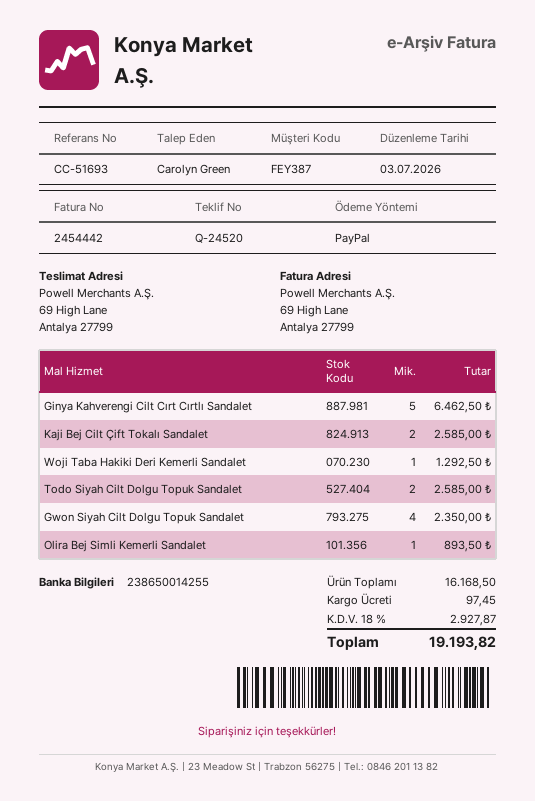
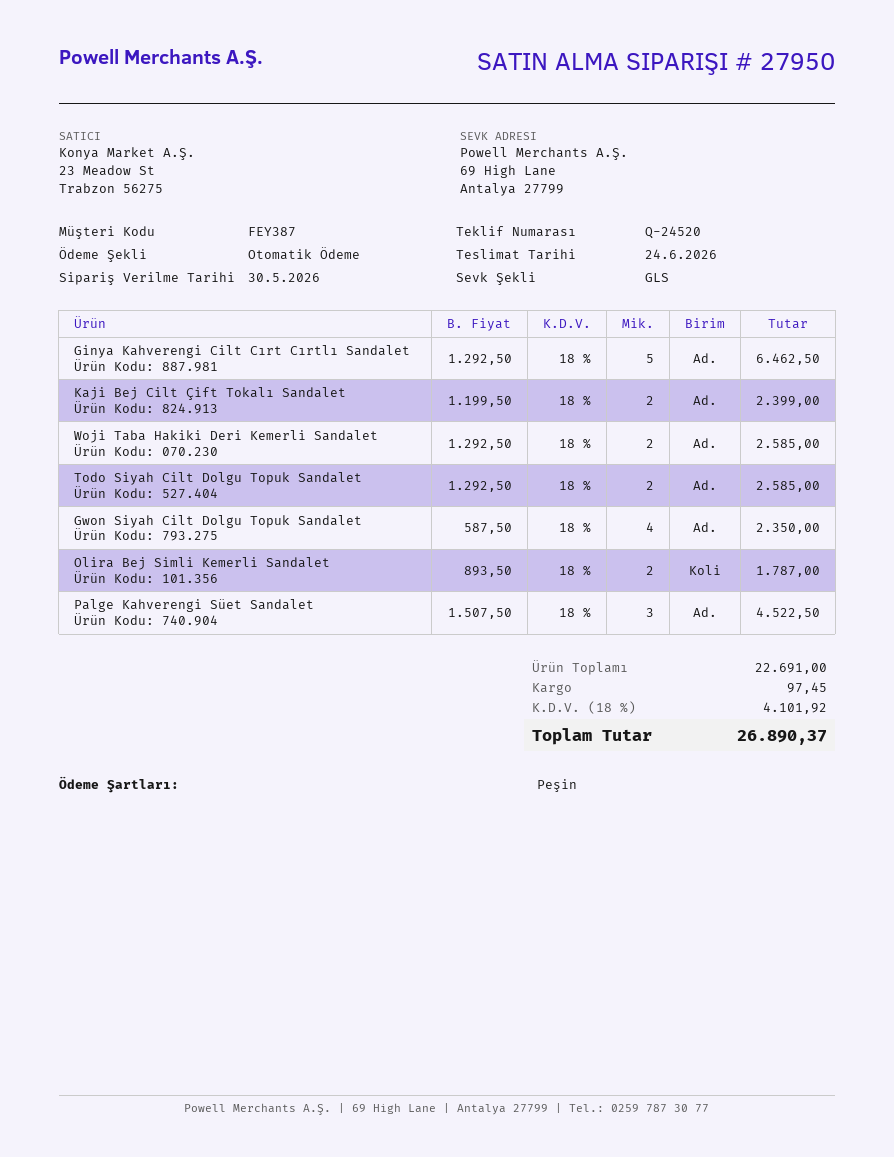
payment method: PayPal -> direct debit
Kaji Bej Cilt Çift Tokalı Sandalet: 2 for 2585.00 -> 2 for 2399.00
Woji Taba Hakiki Deri Kemerli Sandalet: 1 for 1292.50 -> 2 for 2585.00
Olira Bej Simli Kemerli Sandalet: 1 for 893.50 -> 2 for 1787.00
Palge Kahverengi Süet Sandalet: none -> 3 for 4522.50
subtotal: 16168.50 -> 22691.00
tax: 18% = 2927.87 -> 18% = 4101.92
total: 19193.82 -> 26890.37

